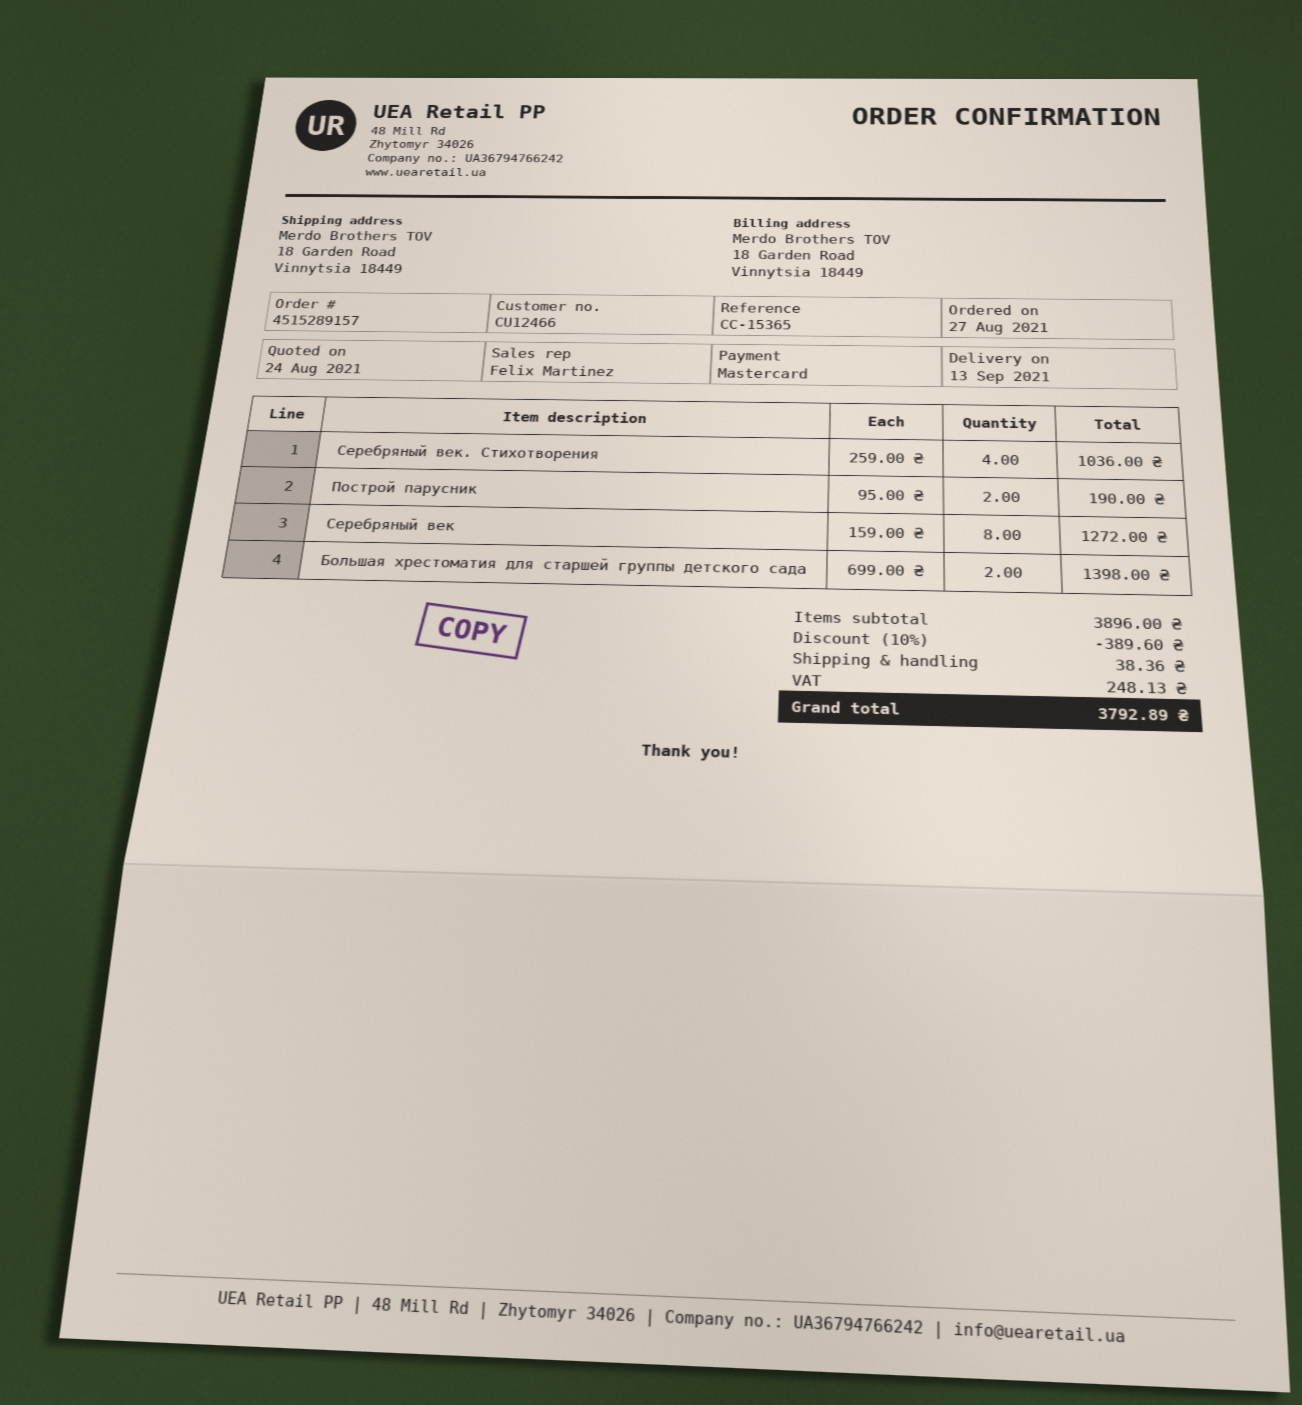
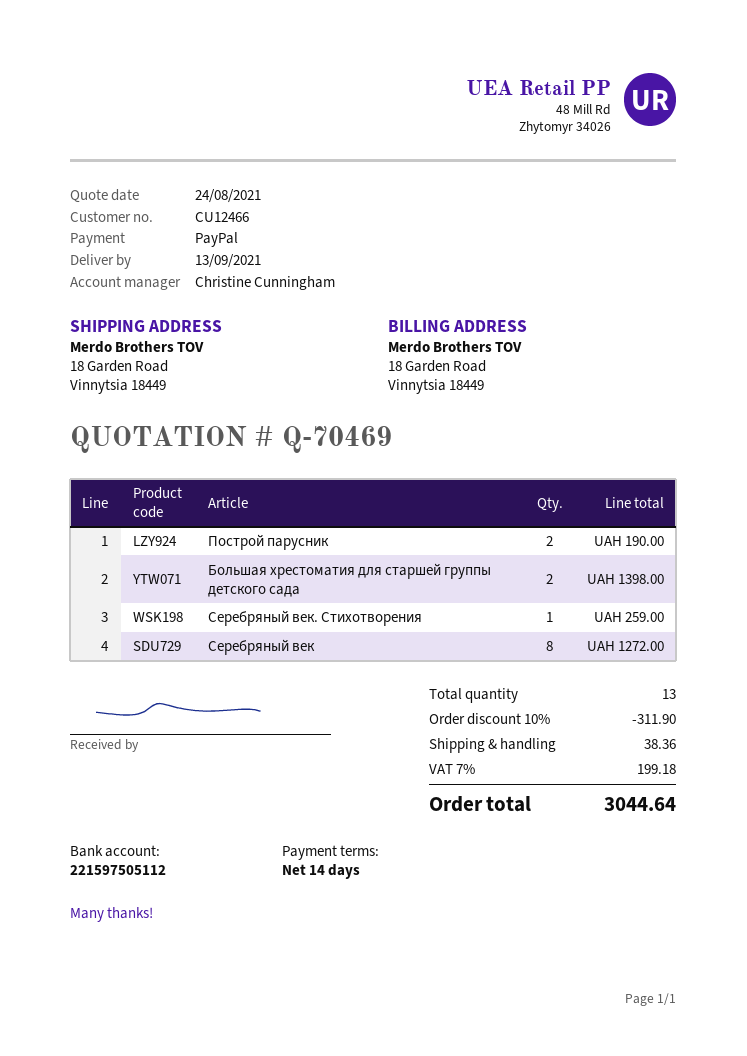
sales rep: Felix Martinez -> Christine Cunningham
payment method: Mastercard -> PayPal
Серебряный век. Стихотворения: 4 for 1036.00 -> 1 for 259.00
discount: 10% = 389.60 -> 10% = 311.90
tax: 248.13 -> 199.18
total: 3792.89 -> 3044.64

